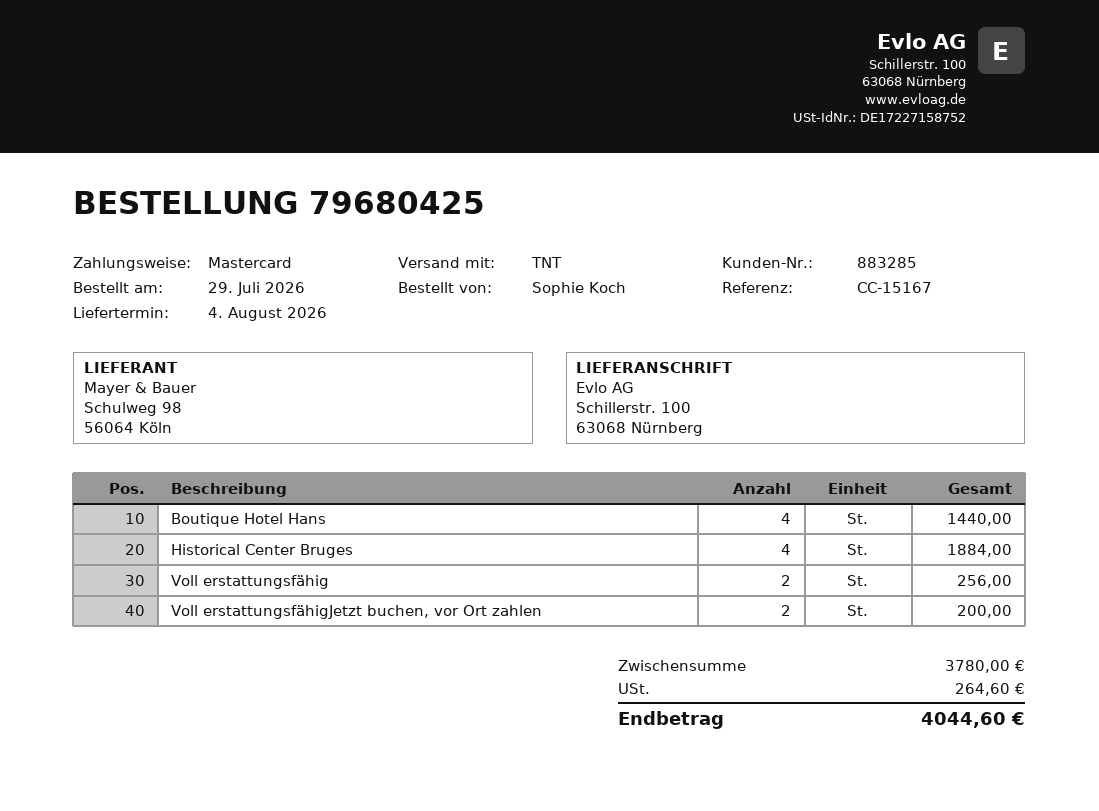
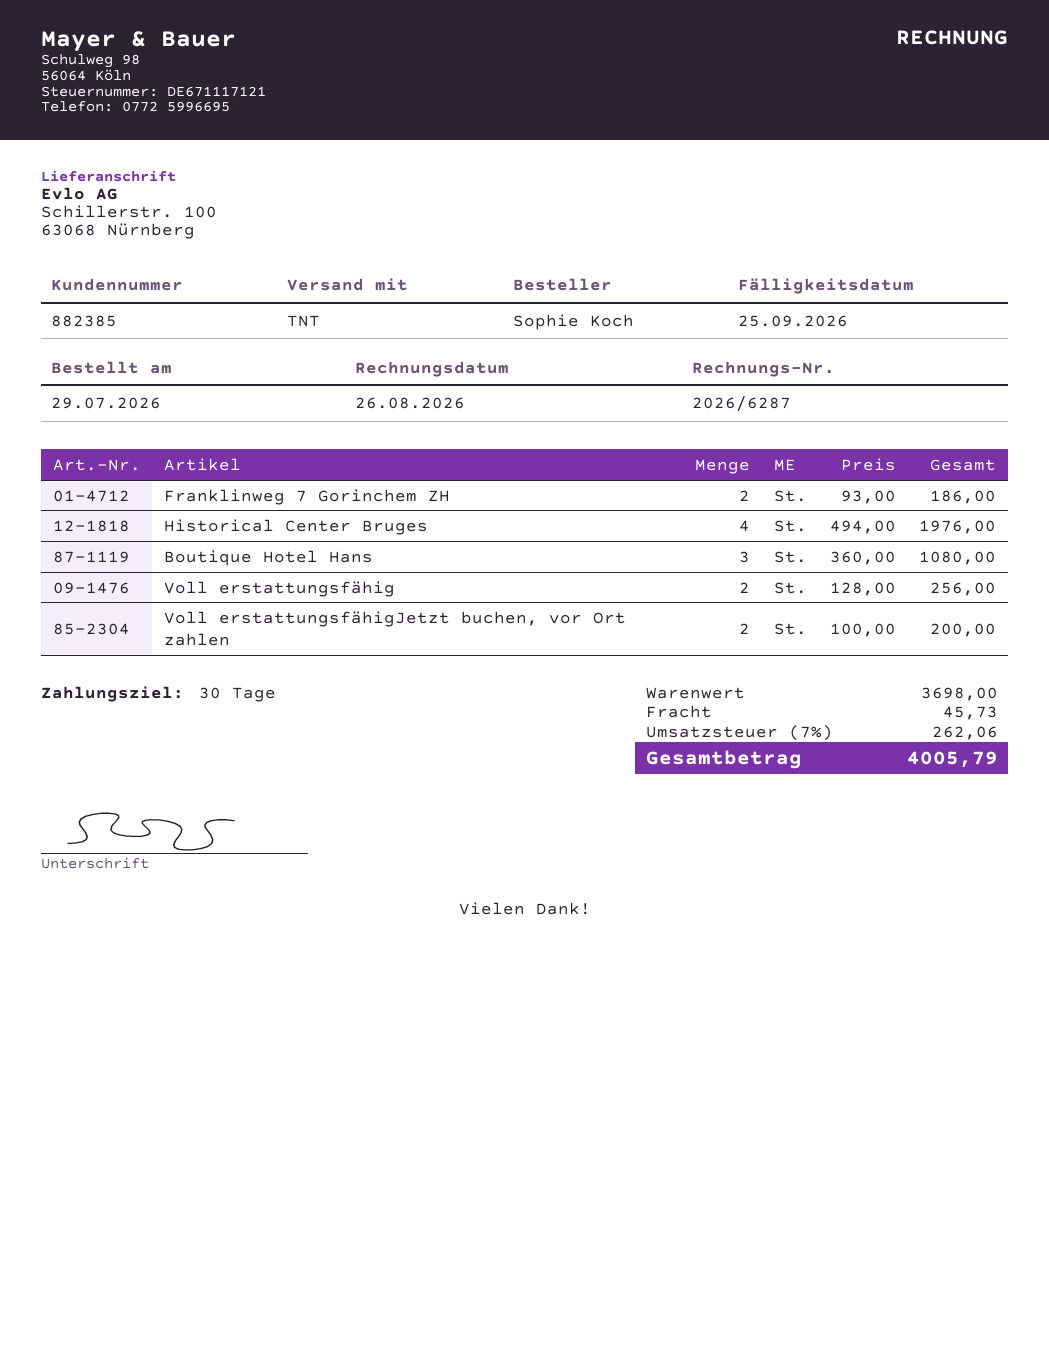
customer number: 883285 -> 882385
Boutique Hotel Hans: 4 for 1440.00 -> 3 for 1080.00
Historical Center Bruges: 4 for 1884.00 -> 4 for 1976.00
Franklinweg 7 Gorinchem ZH: none -> 2 for 186.00
subtotal: 3780.00 -> 3698.00
shipping: none -> 45.73
tax: 264.60 -> 262.06
total: 4044.60 -> 4005.79

